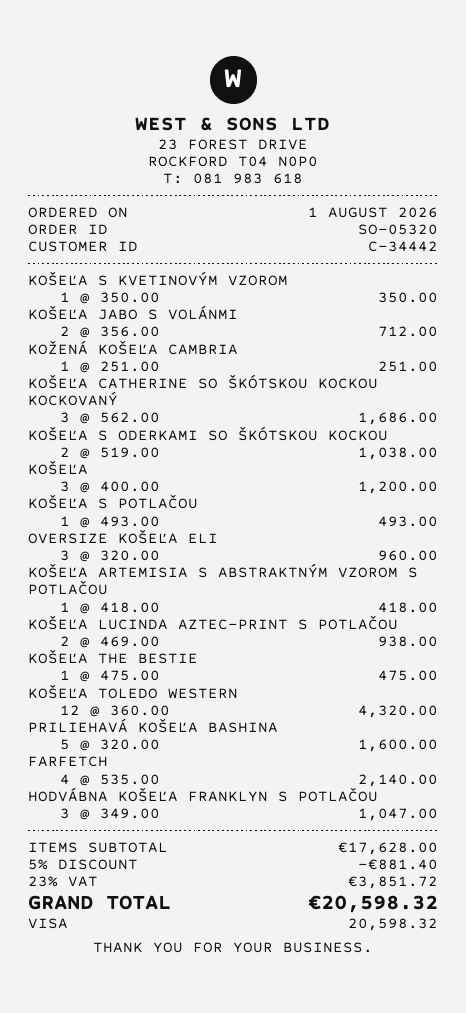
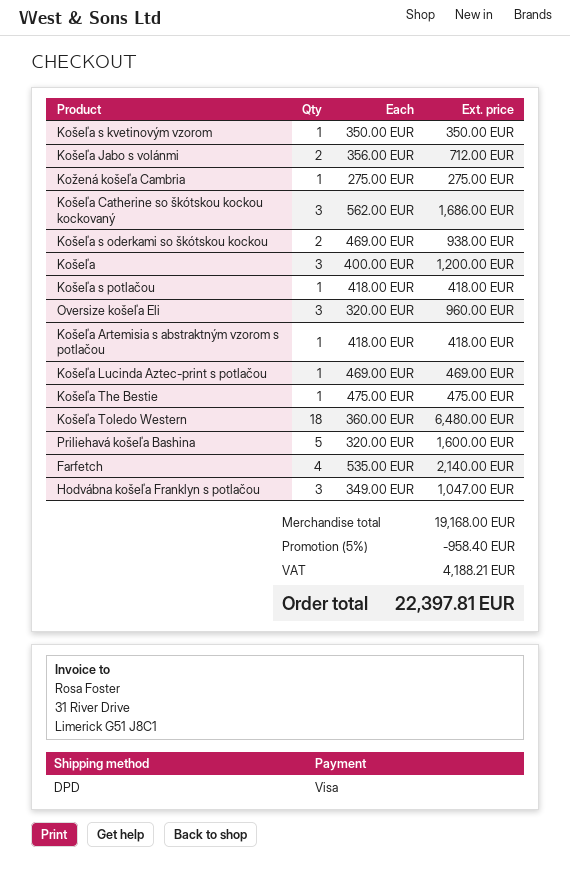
KOŽENÁ KOŠEĽA CAMBRIA: 1 x 251.00 = 251.00 -> 1 x 275.00 = 275.00
KOŠEĽA S ODERKAMI SO ŠKÓTSKOU KOCKOU: 2 x 519.00 = 1038.00 -> 2 x 469.00 = 938.00
KOŠEĽA S POTLAČOU: 1 x 493.00 = 493.00 -> 1 x 418.00 = 418.00
KOŠEĽA LUCINDA AZTEC-PRINT S POTLAČOU: 2 x 469.00 = 938.00 -> 1 x 469.00 = 469.00
KOŠEĽA TOLEDO WESTERN: 12 x 360.00 = 4320.00 -> 18 x 360.00 = 6480.00
subtotal: 17628.00 -> 19168.00
discount: 5% = 881.40 -> 5% = 958.40
tax: 3851.72 -> 4188.21
total: 20598.32 -> 22397.81

